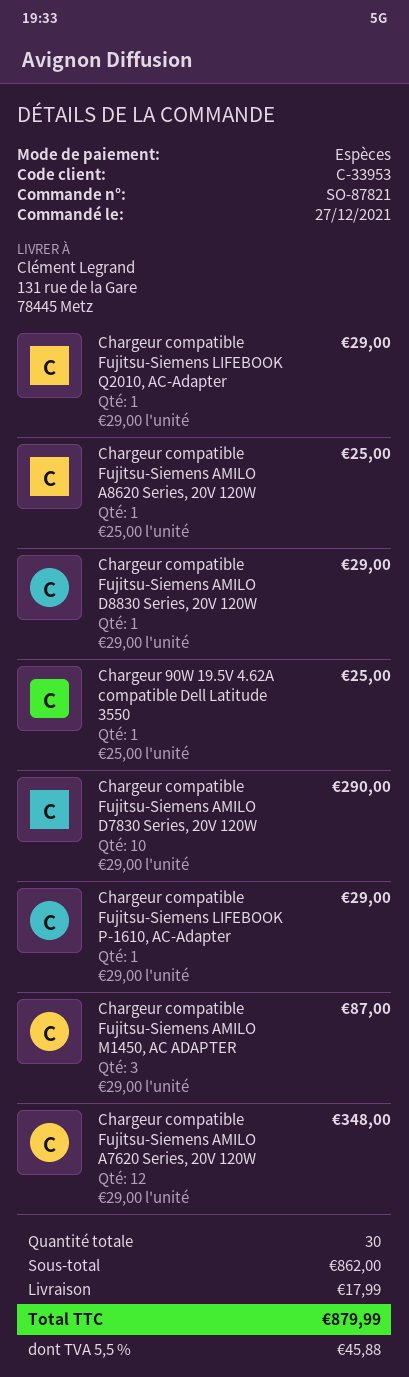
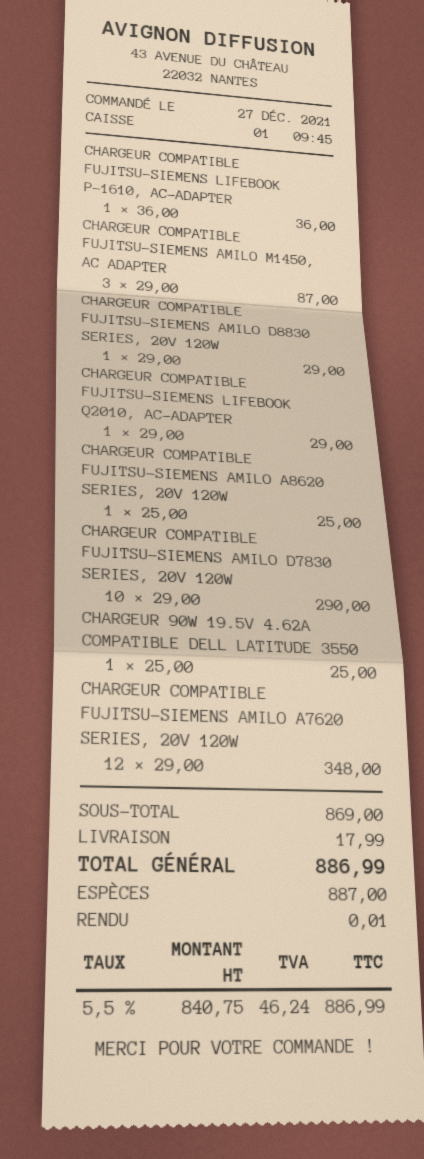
Chargeur compatible Fujitsu-Siemens LIFEBOOK P-1610, AC-Adapter: 1 x 29.00 = 29.00 -> 1 x 36.00 = 36.00
subtotal: 862.00 -> 869.00
tax: 5.5% = 45.88 -> 5.5% = 46.24
total: 879.99 -> 886.99

